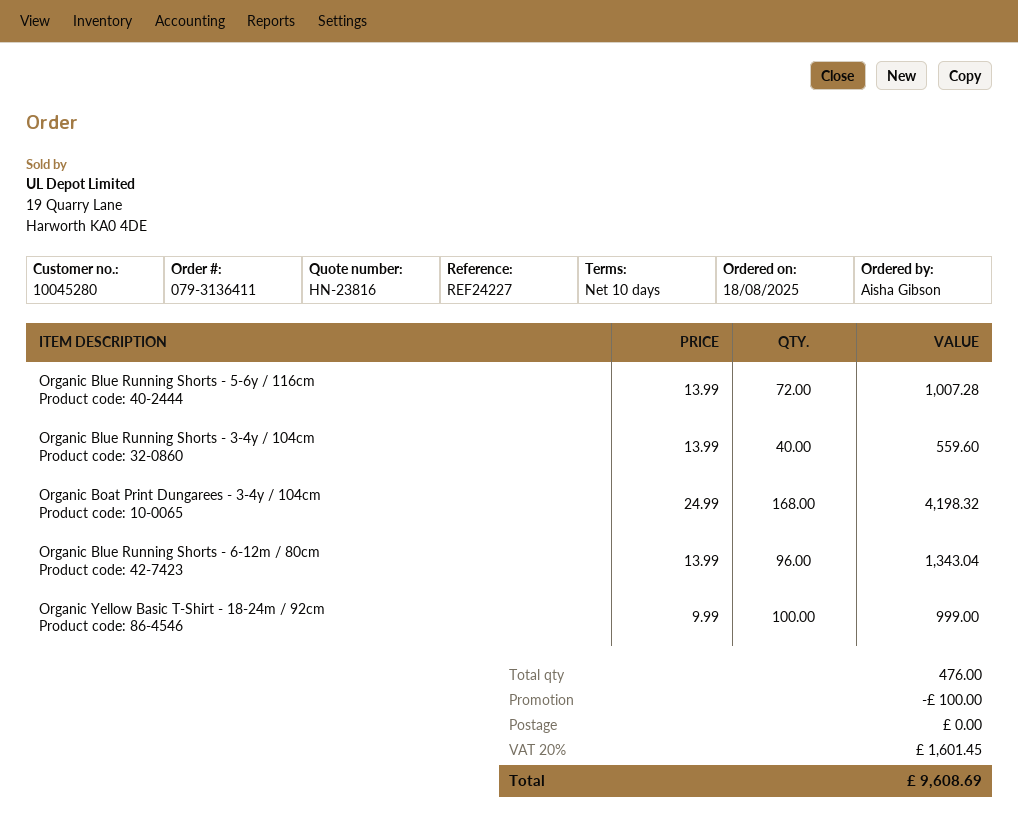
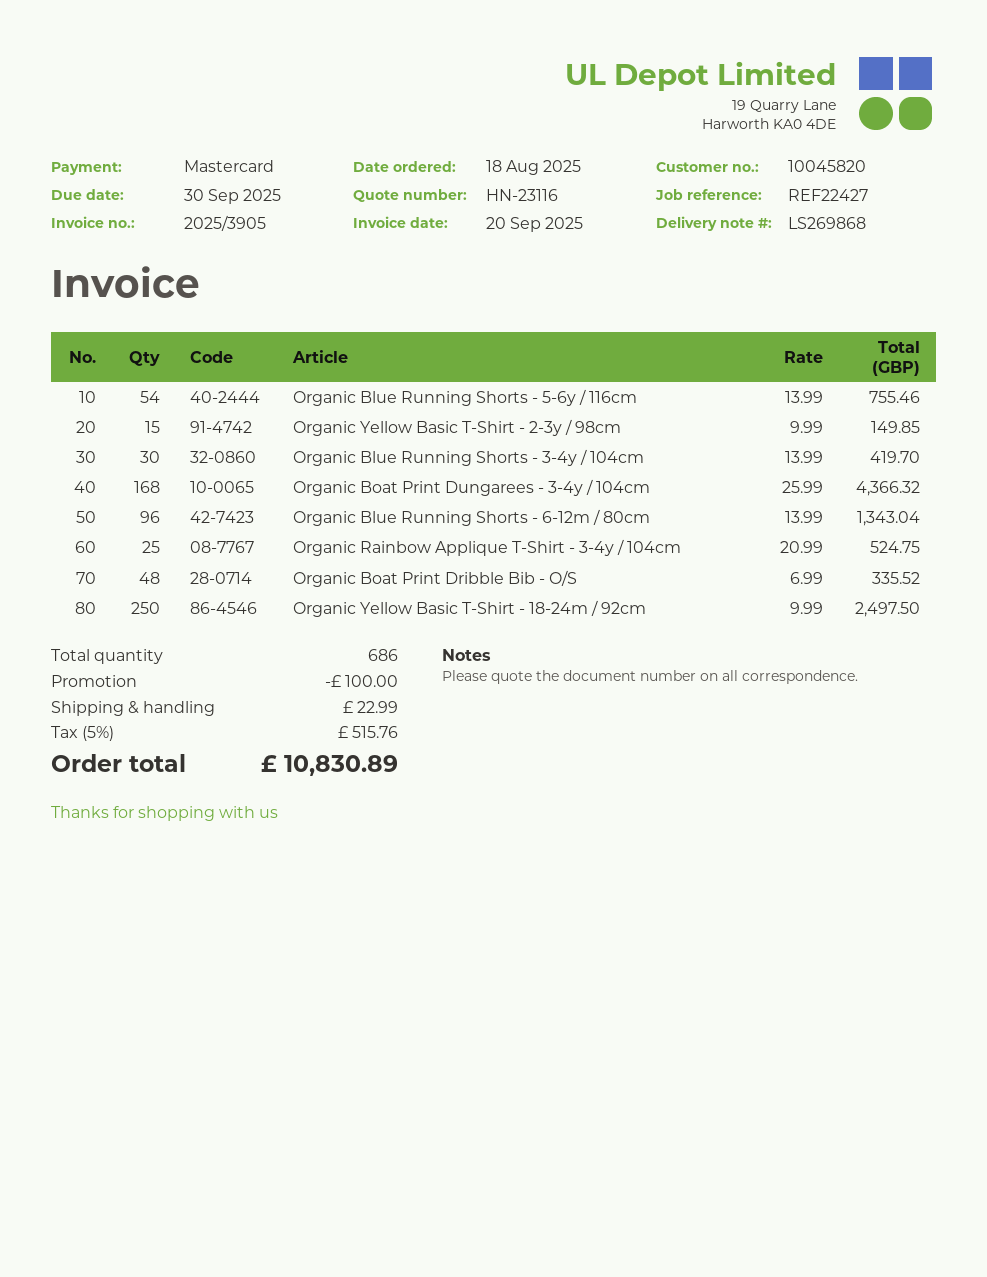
quote number: HN-23816 -> HN-23116
customer number: 10045280 -> 10045820
reference: REF24227 -> REF22427
Organic Blue Running Shorts - 5-6y / 116cm: 72 x 13.99 = 1007.28 -> 54 x 13.99 = 755.46
Organic Blue Running Shorts - 3-4y / 104cm: 40 x 13.99 = 559.60 -> 30 x 13.99 = 419.70
Organic Boat Print Dungarees - 3-4y / 104cm: 168 x 24.99 = 4198.32 -> 168 x 25.99 = 4366.32
Organic Yellow Basic T-Shirt - 18-24m / 92cm: 100 x 9.99 = 999.00 -> 250 x 9.99 = 2497.50
Organic Yellow Basic T-Shirt - 2-3y / 98cm: none -> 15 x 9.99 = 149.85
Organic Rainbow Applique T-Shirt - 3-4y / 104cm: none -> 25 x 20.99 = 524.75
Organic Boat Print Dribble Bib - O/S: none -> 48 x 6.99 = 335.52
total quantity: 476 -> 686
shipping: 0.00 -> 22.99
tax: 20% = 1601.45 -> 5% = 515.76
total: 9608.69 -> 10830.89

